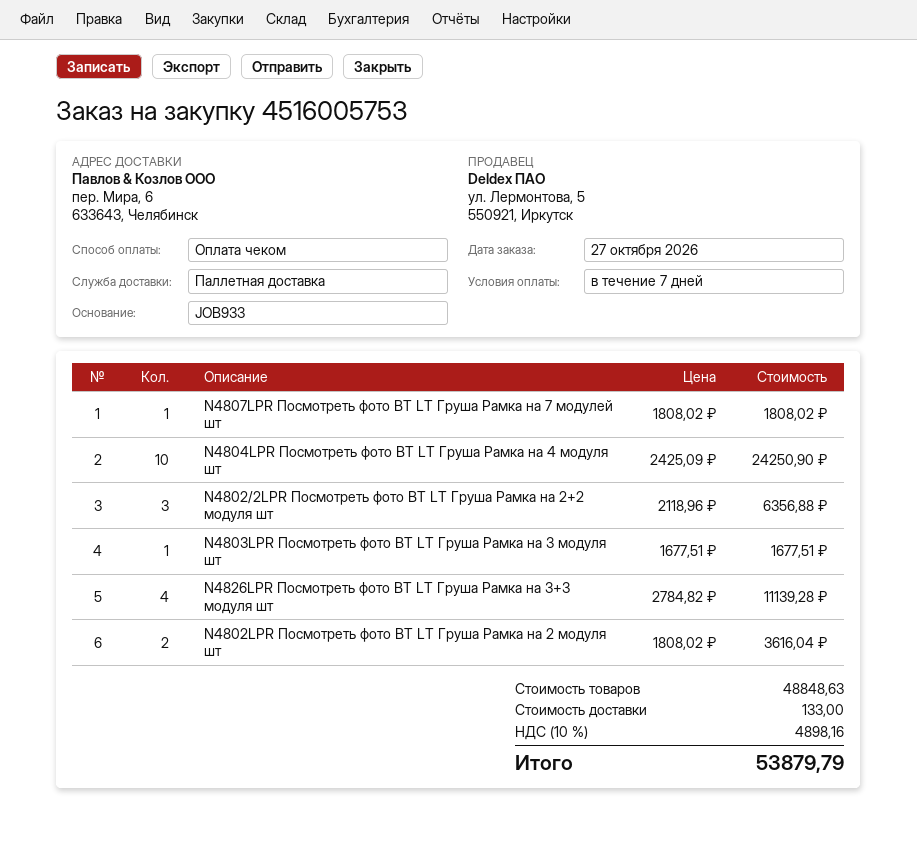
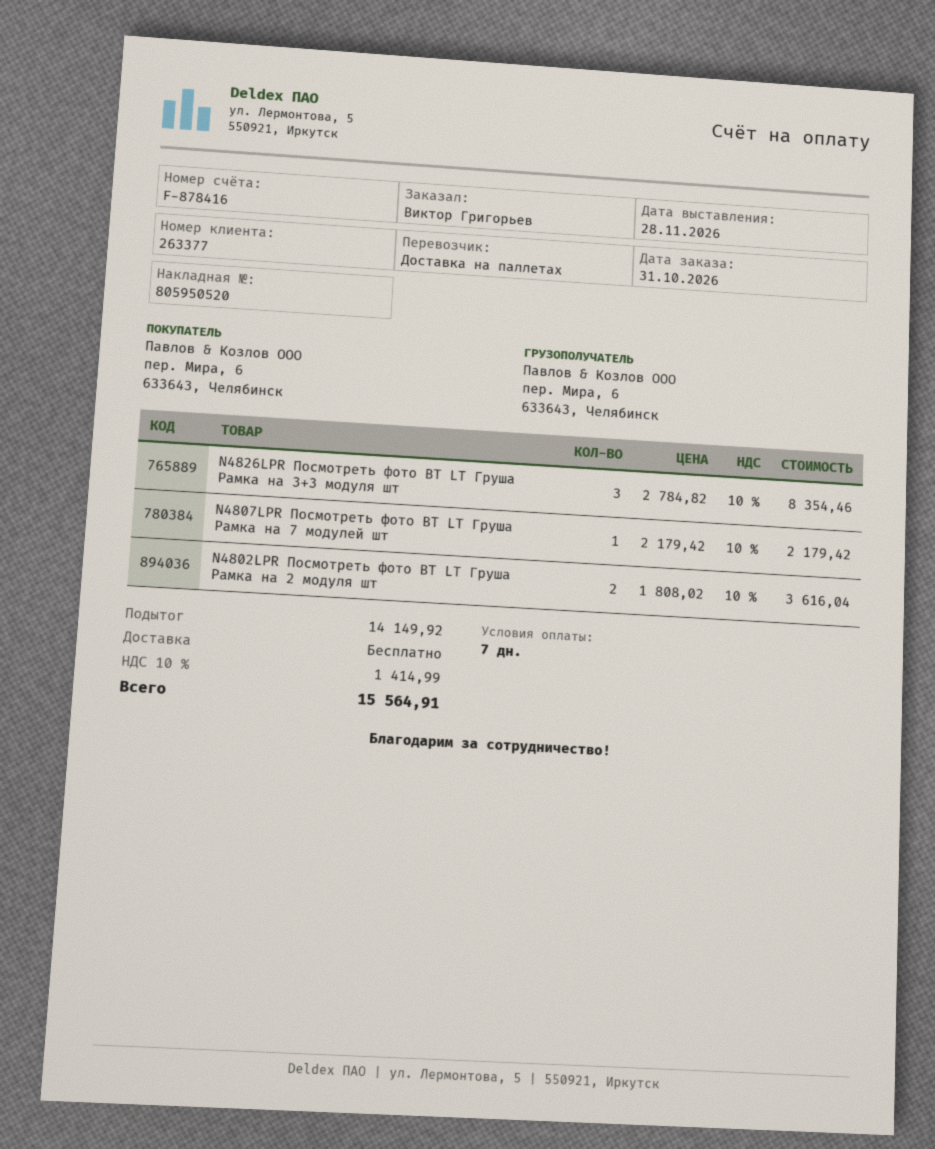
order date: 2026-10-27 -> 2026-10-31
N4807LPR Посмотреть фото BT LT Груша Рамка на 7 модулей шт: 1 x 1808.02 = 1808.02 -> 1 x 2179.42 = 2179.42
N4804LPR Посмотреть фото BT LT Груша Рамка на 4 модуля шт: 10 x 2425.09 = 24250.90 -> none
N4802/2LPR Посмотреть фото BT LT Груша Рамка на 2+2 модуля шт: 3 x 2118.96 = 6356.88 -> none
N4803LPR Посмотреть фото BT LT Груша Рамка на 3 модуля шт: 1 x 1677.51 = 1677.51 -> none
N4826LPR Посмотреть фото BT LT Груша Рамка на 3+3 модуля шт: 4 x 2784.82 = 11139.28 -> 3 x 2784.82 = 8354.46
subtotal: 48848.63 -> 14149.92
shipping: 133.00 -> 0.00
tax: 10% = 4898.16 -> 10% = 1414.99
total: 53879.79 -> 15564.91

